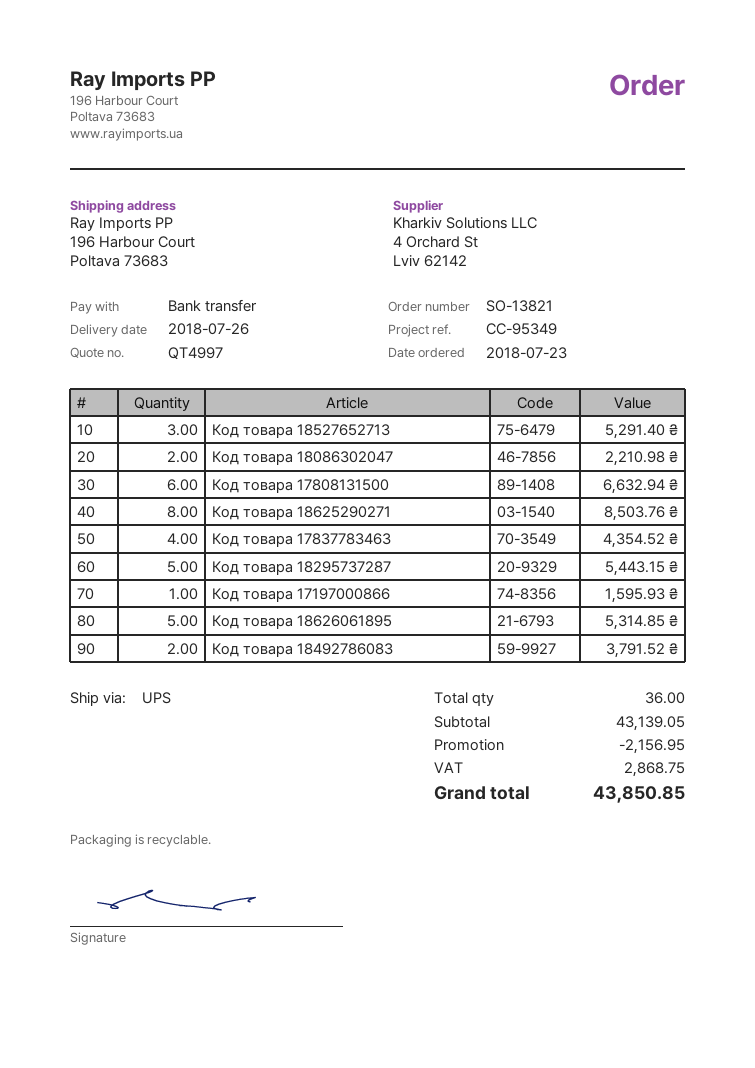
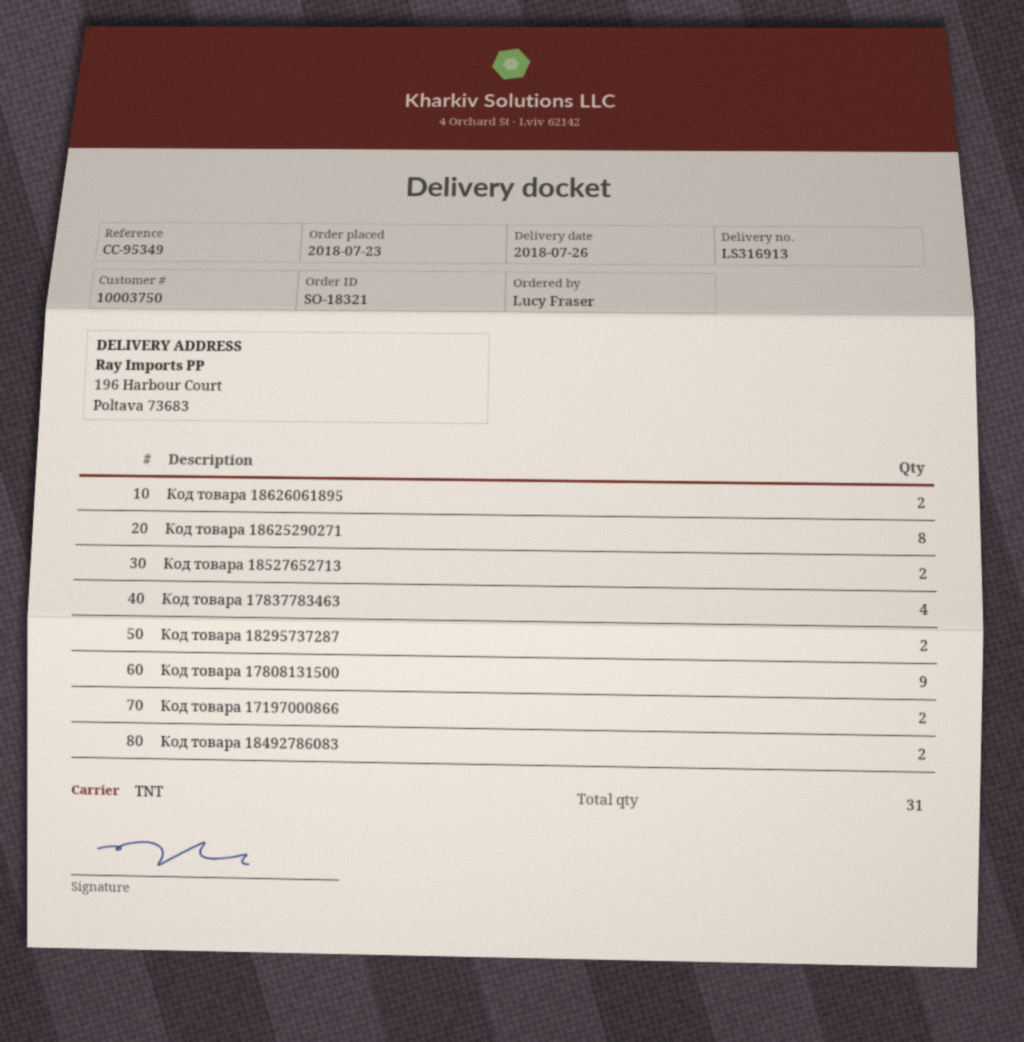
order number: SO-13821 -> SO-18321
shipping method: UPS -> TNT
Код товара 18527652713: 3 -> 2
Код товара 18086302047: 2 -> none
Код товара 17808131500: 6 -> 9
Код товара 18295737287: 5 -> 2
Код товара 17197000866: 1 -> 2
Код товара 18626061895: 5 -> 2
total quantity: 36 -> 31

